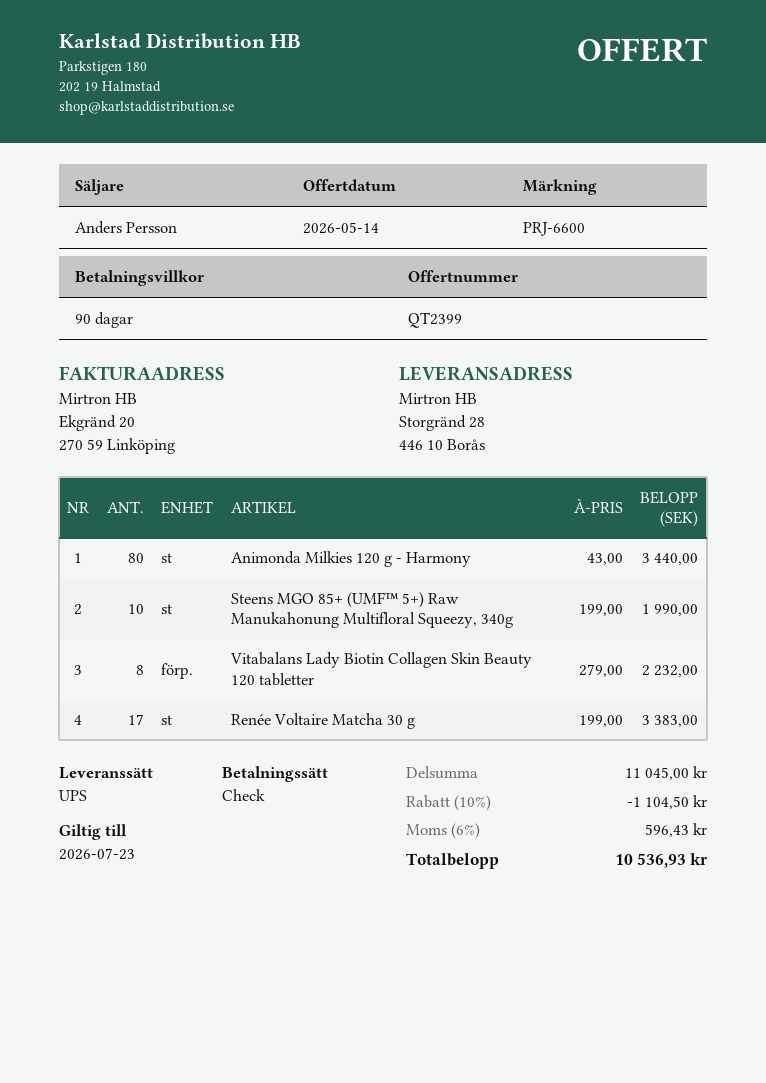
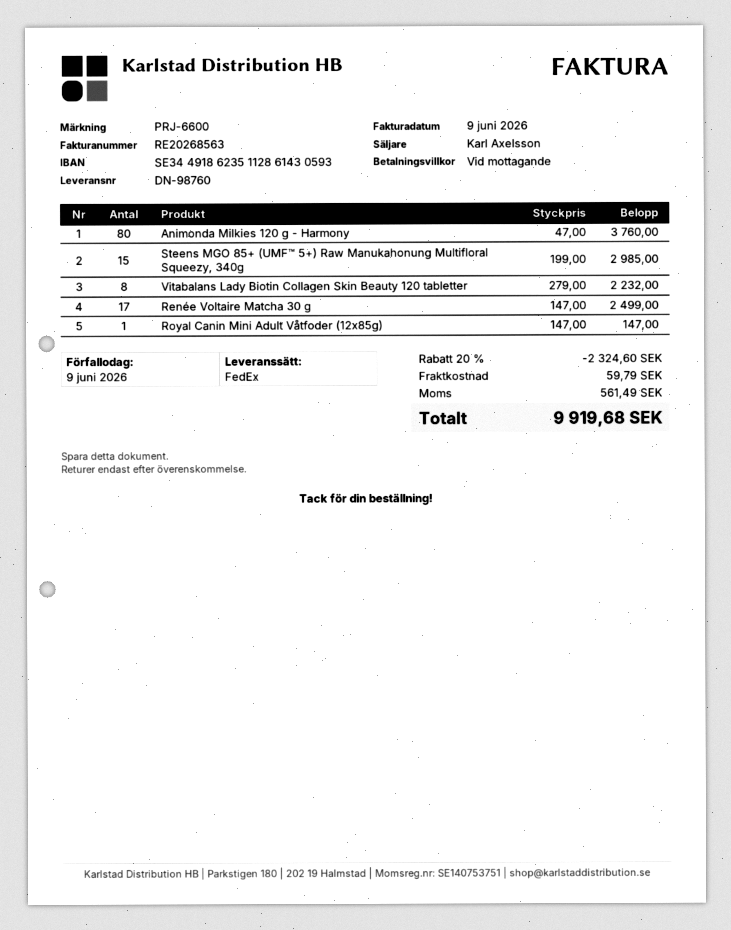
payment terms: 90 days -> on receipt
sales rep: Anders Persson -> Karl Axelsson
shipping method: UPS -> FedEx
Animonda Milkies 120 g - Harmony: 80 x 43.00 = 3440.00 -> 80 x 47.00 = 3760.00
Steens MGO 85+ (UMF™ 5+) Raw Manukahonung Multifloral Squeezy, 340g: 10 x 199.00 = 1990.00 -> 15 x 199.00 = 2985.00
Renée Voltaire Matcha 30 g: 17 x 199.00 = 3383.00 -> 17 x 147.00 = 2499.00
Royal Canin Mini Adult Våtfoder (12x85g): none -> 1 x 147.00 = 147.00
discount: 10% = 1104.50 -> 20% = 2324.60
shipping: none -> 59.79
tax: 596.43 -> 561.49
total: 10536.93 -> 9919.68

